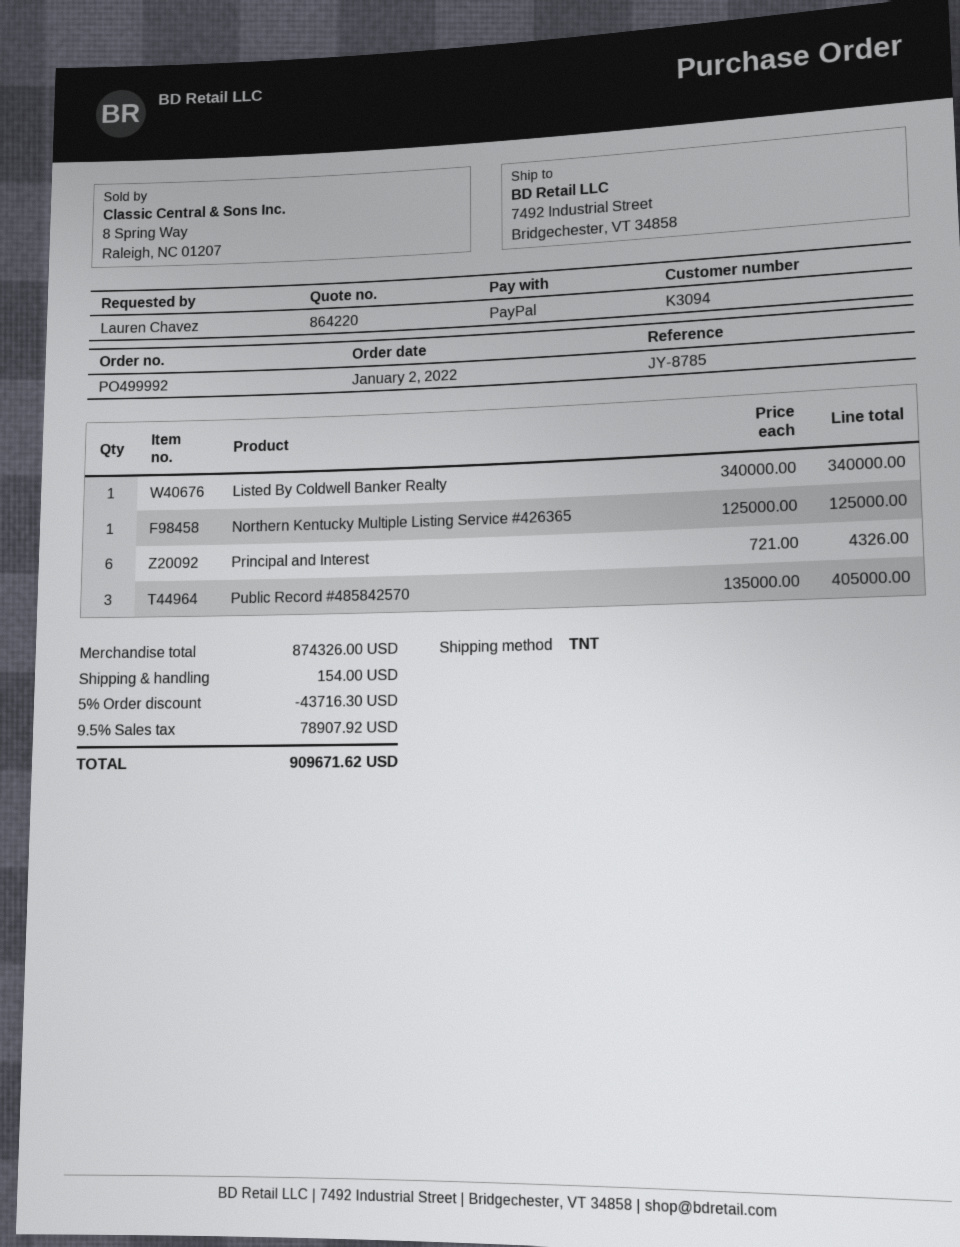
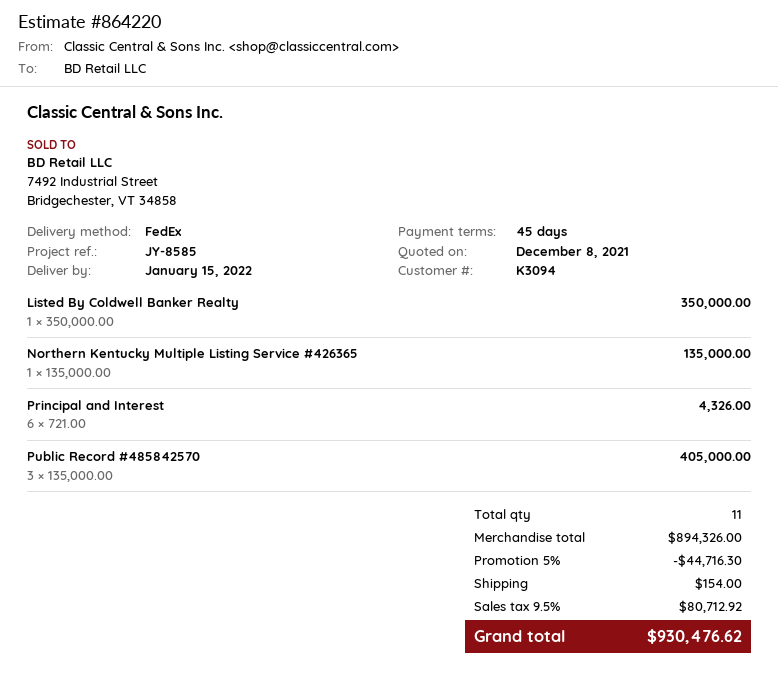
reference: JY-8785 -> JY-8585
shipping method: TNT -> FedEx
Listed By Coldwell Banker Realty: 1 x 340000.00 = 340000.00 -> 1 x 350000.00 = 350000.00
Northern Kentucky Multiple Listing Service #426365: 1 x 125000.00 = 125000.00 -> 1 x 135000.00 = 135000.00
subtotal: 874326.00 -> 894326.00
discount: 5% = 43716.30 -> 5% = 44716.30
tax: 9.5% = 78907.92 -> 9.5% = 80712.92
total: 909671.62 -> 930476.62

